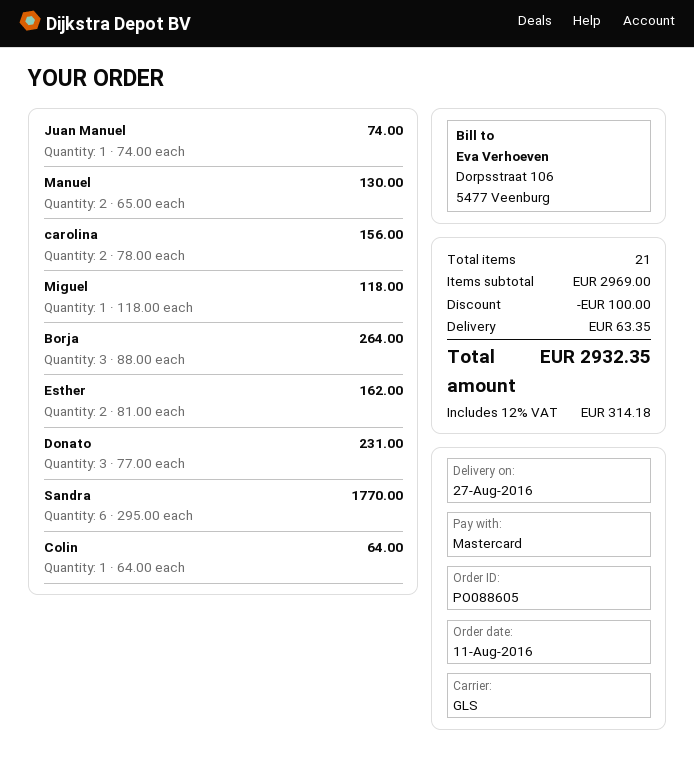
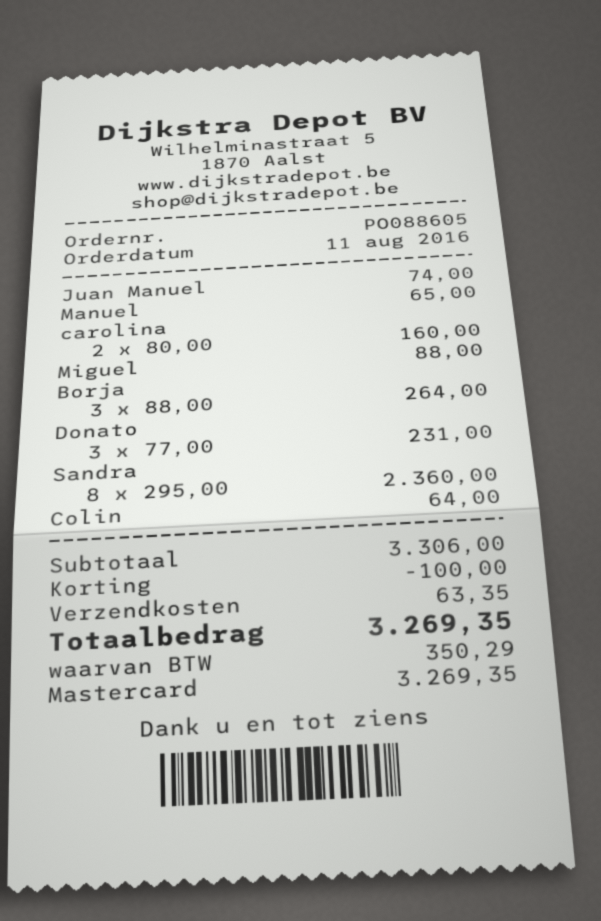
Manuel: 2 x 65.00 = 130.00 -> 1 x 65.00 = 65.00
carolina: 2 x 78.00 = 156.00 -> 2 x 80.00 = 160.00
Miguel: 1 x 118.00 = 118.00 -> 1 x 88.00 = 88.00
Esther: 2 x 81.00 = 162.00 -> none
Sandra: 6 x 295.00 = 1770.00 -> 8 x 295.00 = 2360.00
subtotal: 2969.00 -> 3306.00
tax: 314.18 -> 350.29
total: 2932.35 -> 3269.35

